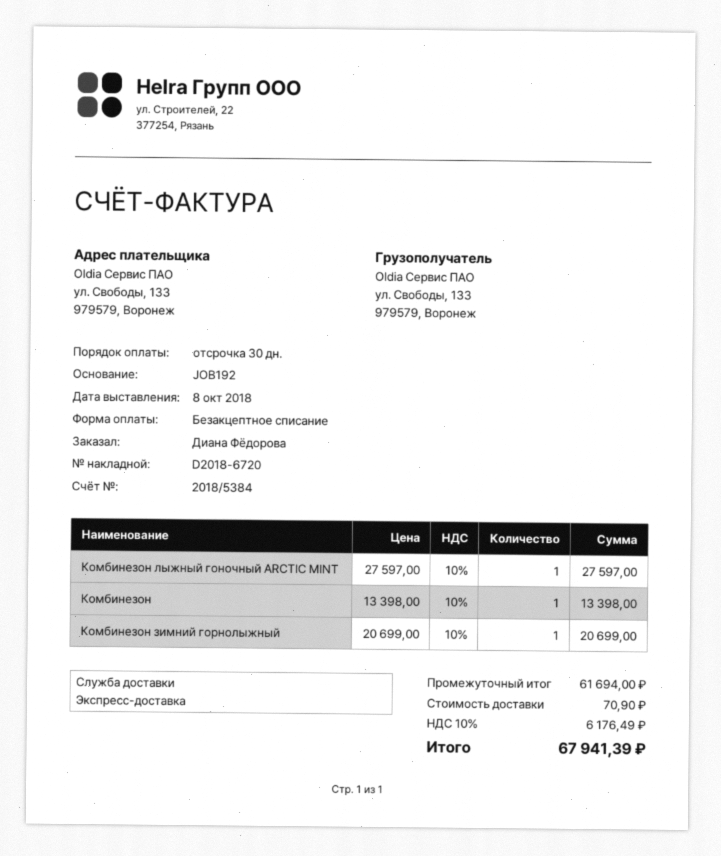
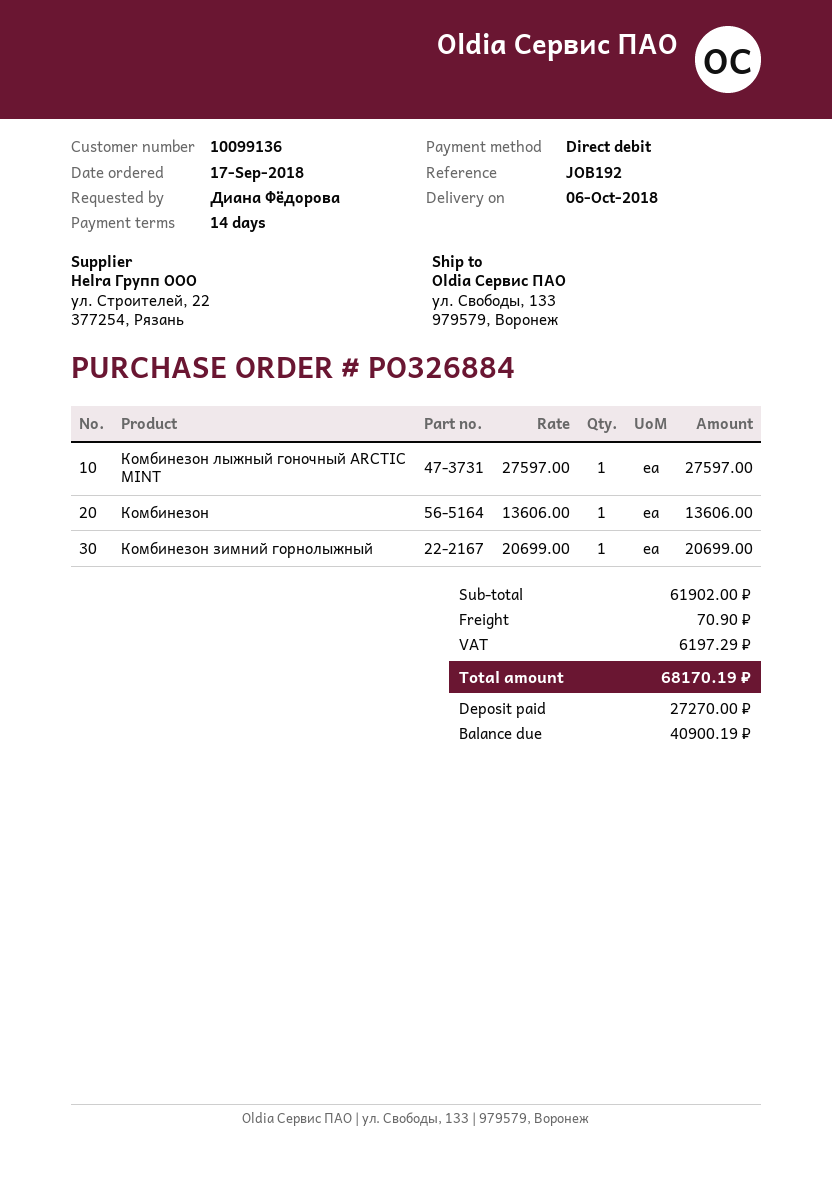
payment terms: 30 days -> 14 days
Комбинезон: 1 x 13398.00 = 13398.00 -> 1 x 13606.00 = 13606.00
subtotal: 61694.00 -> 61902.00
tax: 6176.49 -> 6197.29
total: 67941.39 -> 68170.19

